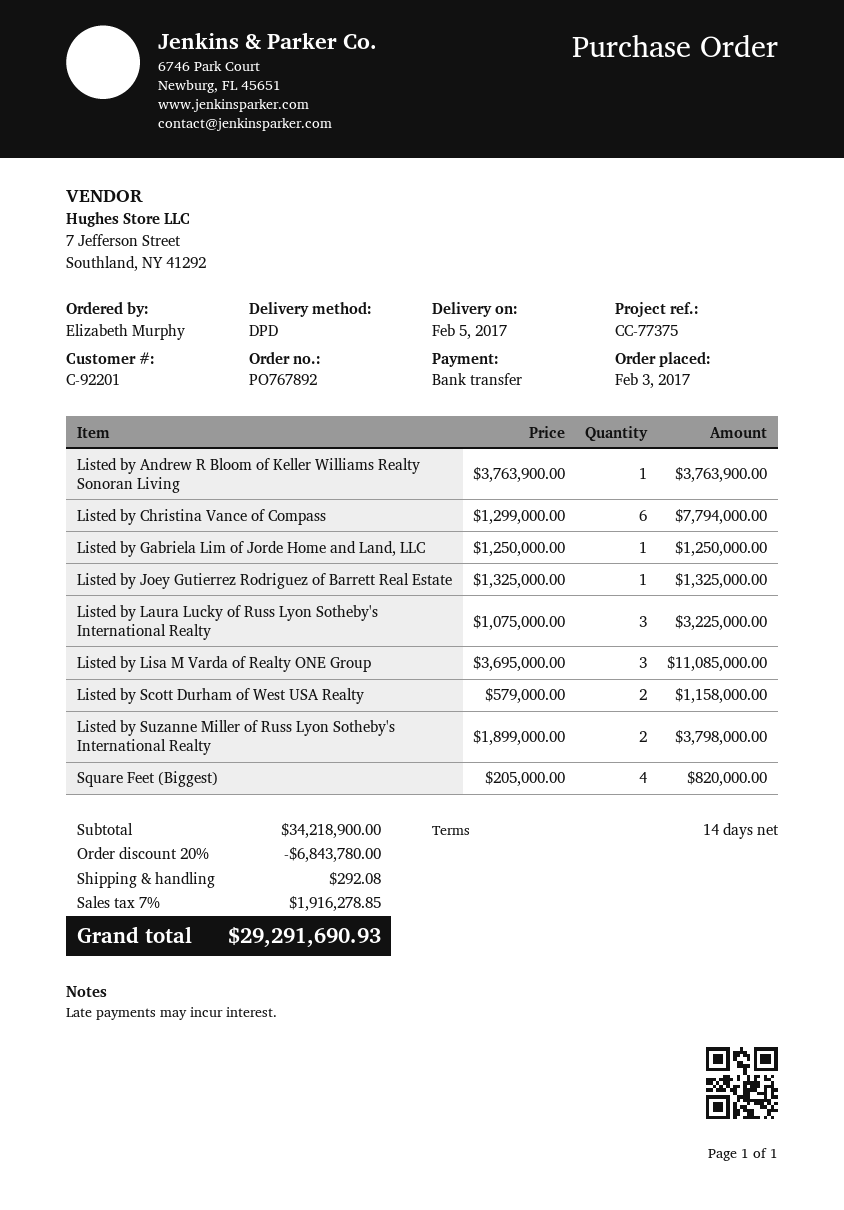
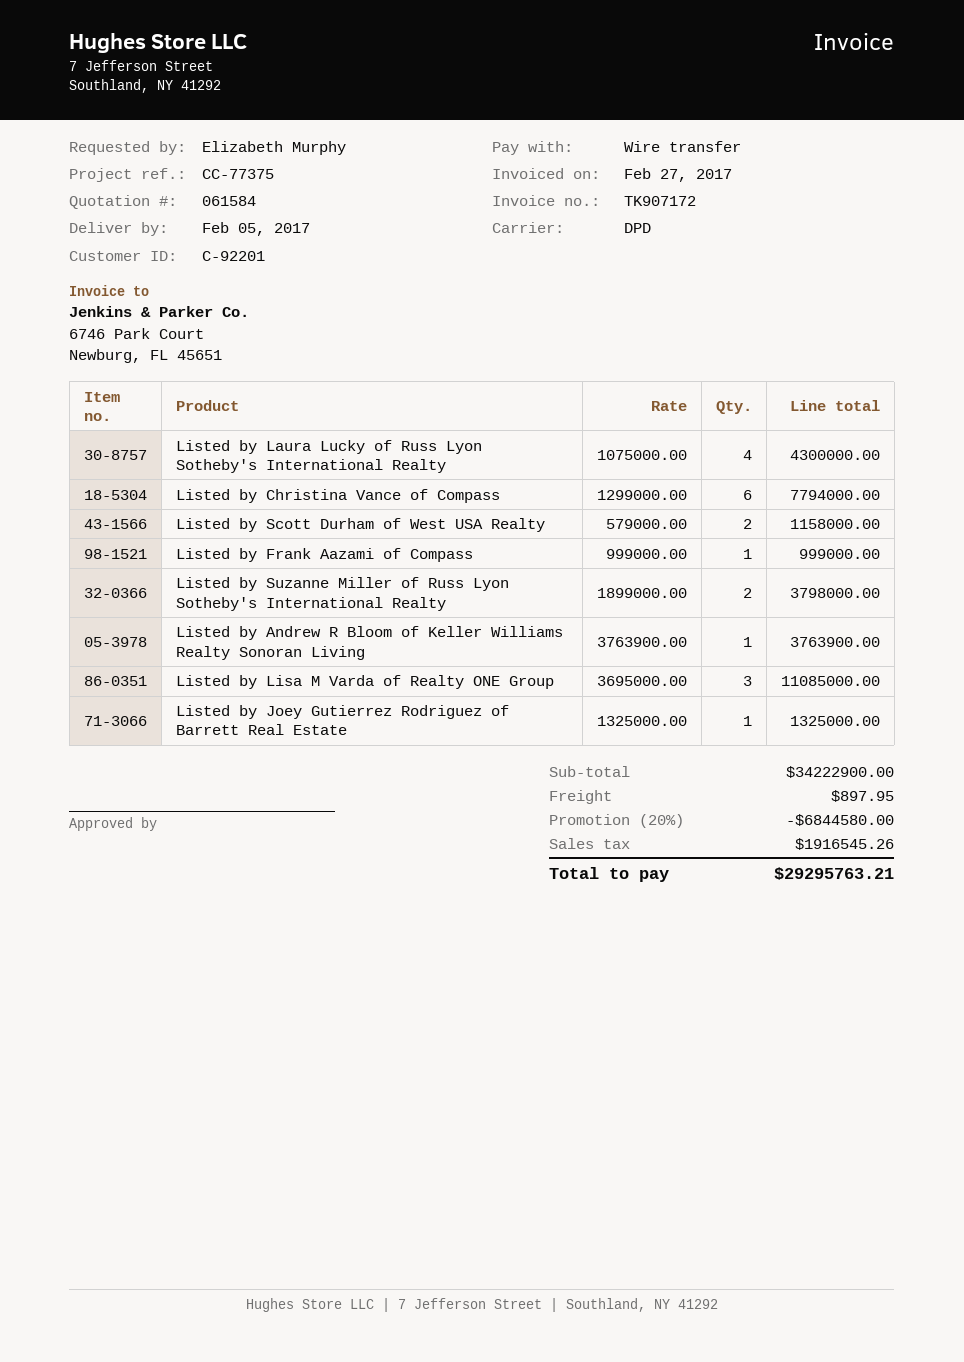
Listed by Gabriela Lim of Jorde Home and Land, LLC: 1 x 1250000.00 = 1250000.00 -> none
Listed by Laura Lucky of Russ Lyon Sotheby's International Realty: 3 x 1075000.00 = 3225000.00 -> 4 x 1075000.00 = 4300000.00
Square Feet (Biggest): 4 x 205000.00 = 820000.00 -> none
Listed by Frank Aazami of Compass: none -> 1 x 999000.00 = 999000.00
subtotal: 34218900.00 -> 34222900.00
discount: 20% = 6843780.00 -> 20% = 6844580.00
shipping: 292.08 -> 897.95
tax: 1916278.85 -> 1916545.26
total: 29291690.93 -> 29295763.21

